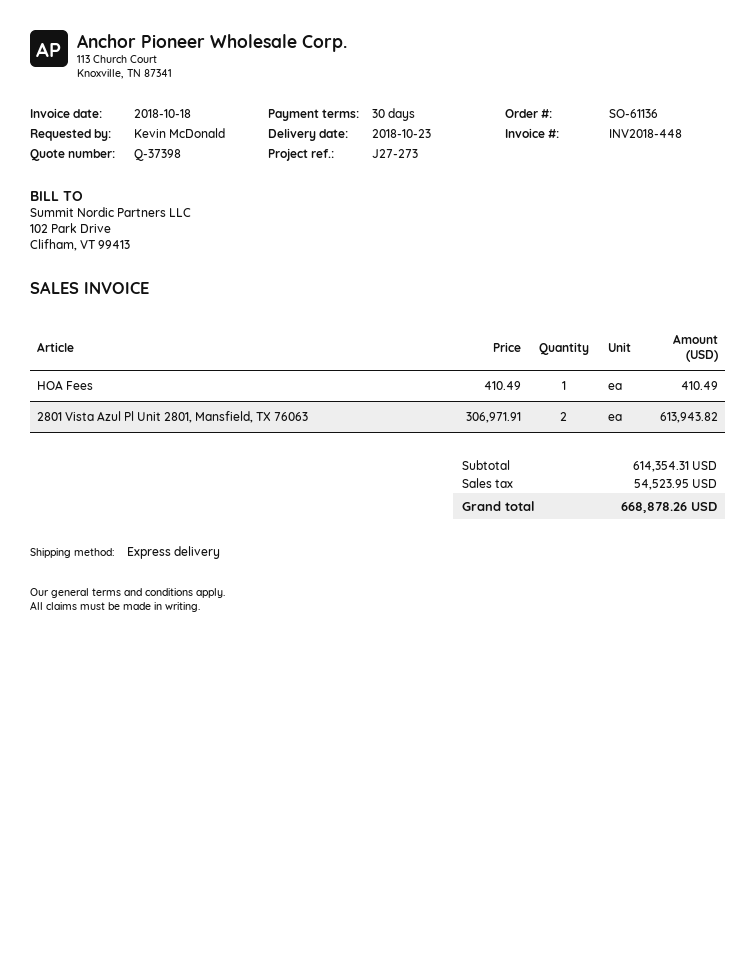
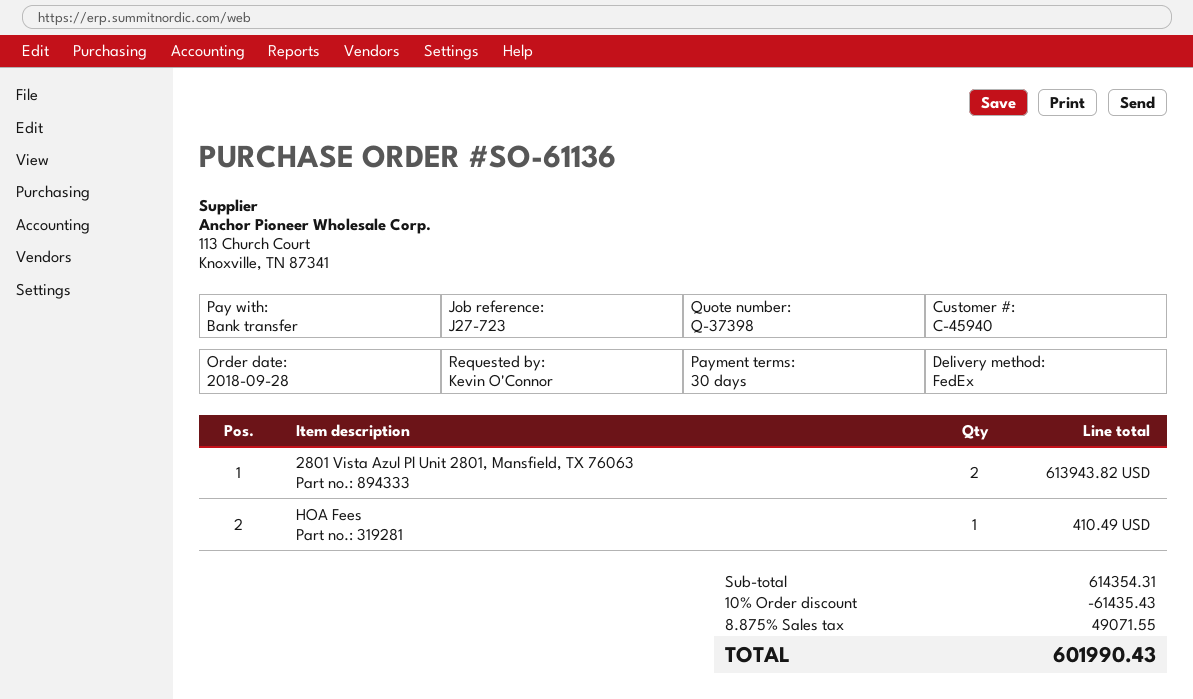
reference: J27-273 -> J27-723
ordered by: Kevin McDonald -> Kevin O'Connor
shipping method: express -> FedEx
discount: none -> 10% = 61435.43
tax: 54523.95 -> 49071.55
total: 668878.26 -> 601990.43

